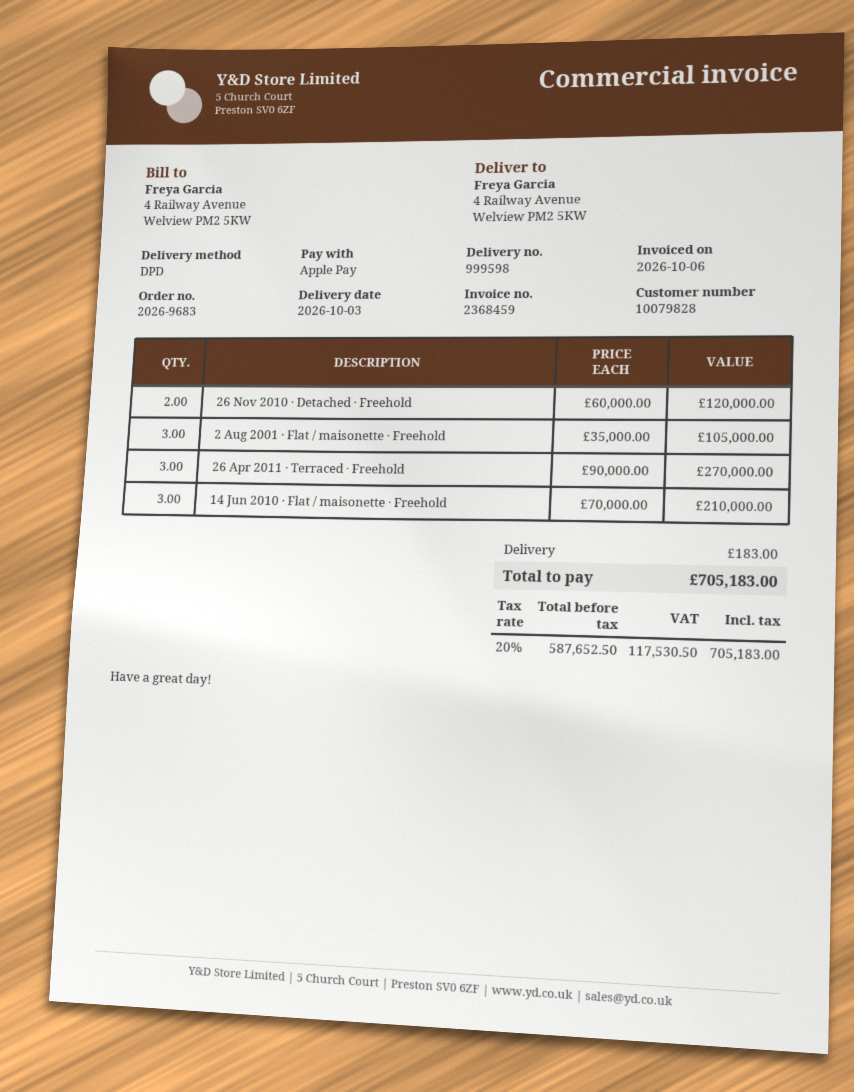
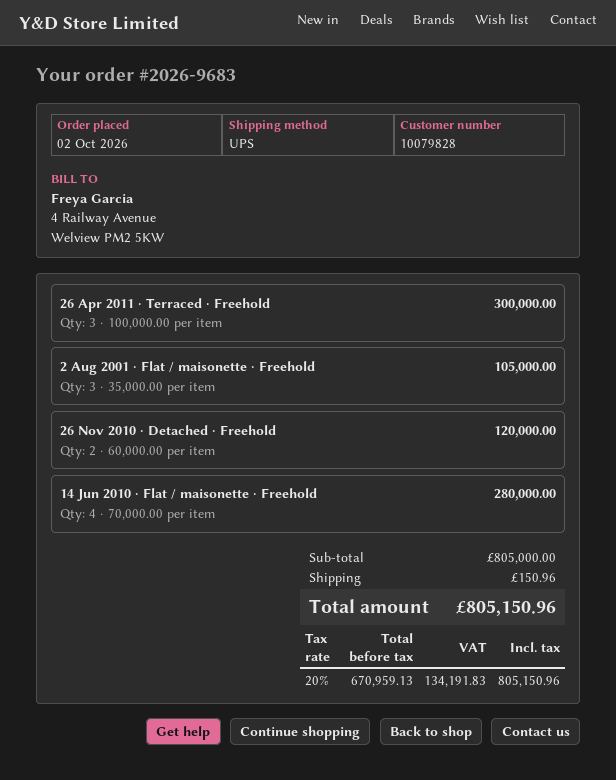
shipping method: DPD -> UPS
26 Apr 2011 · Terraced · Freehold: 3 x 90000.00 = 270000.00 -> 3 x 100000.00 = 300000.00
14 Jun 2010 · Flat / maisonette · Freehold: 3 x 70000.00 = 210000.00 -> 4 x 70000.00 = 280000.00
shipping: 183.00 -> 150.96
net: 587652.50 -> 670959.13
tax: 20% = 117530.50 -> 20% = 134191.83
total: 705183.00 -> 805150.96

